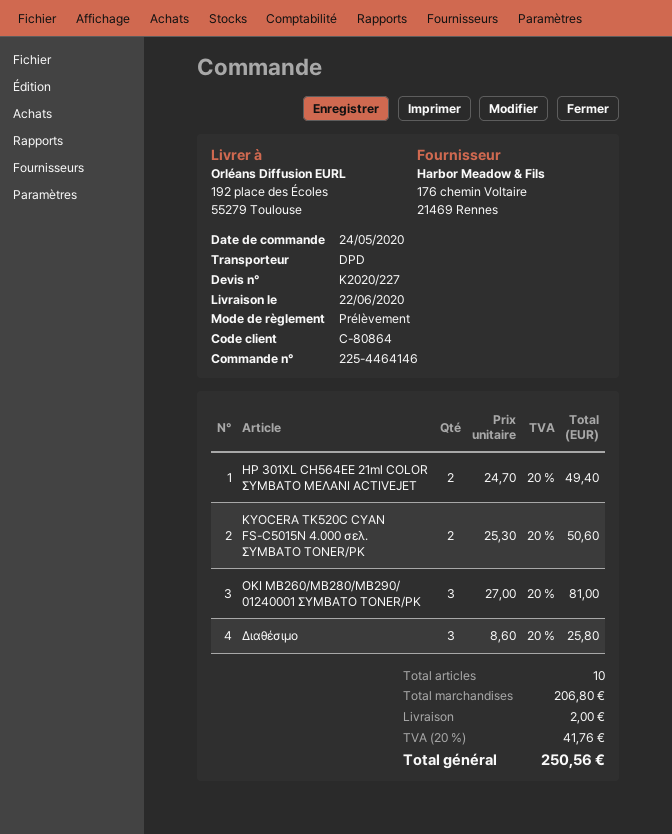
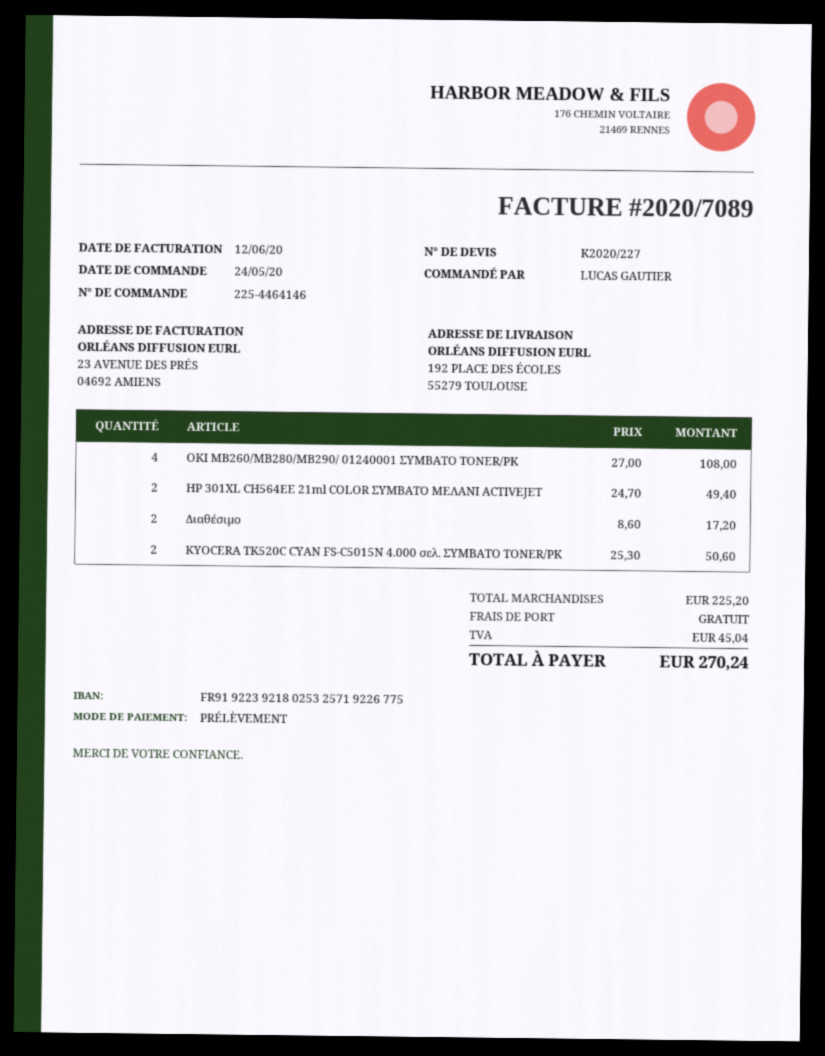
OKI MB260/MB280/MB290/ 01240001 ΣΥΜΒΑΤΟ TONER/PK: 3 x 27.00 = 81.00 -> 4 x 27.00 = 108.00
Διαθέσιμο: 3 x 8.60 = 25.80 -> 2 x 8.60 = 17.20
subtotal: 206.80 -> 225.20
shipping: 2.00 -> 0.00
tax: 41.76 -> 45.04
total: 250.56 -> 270.24

